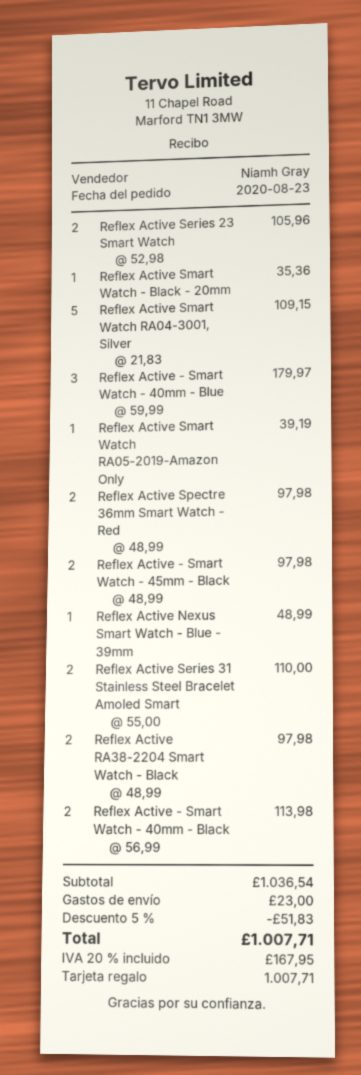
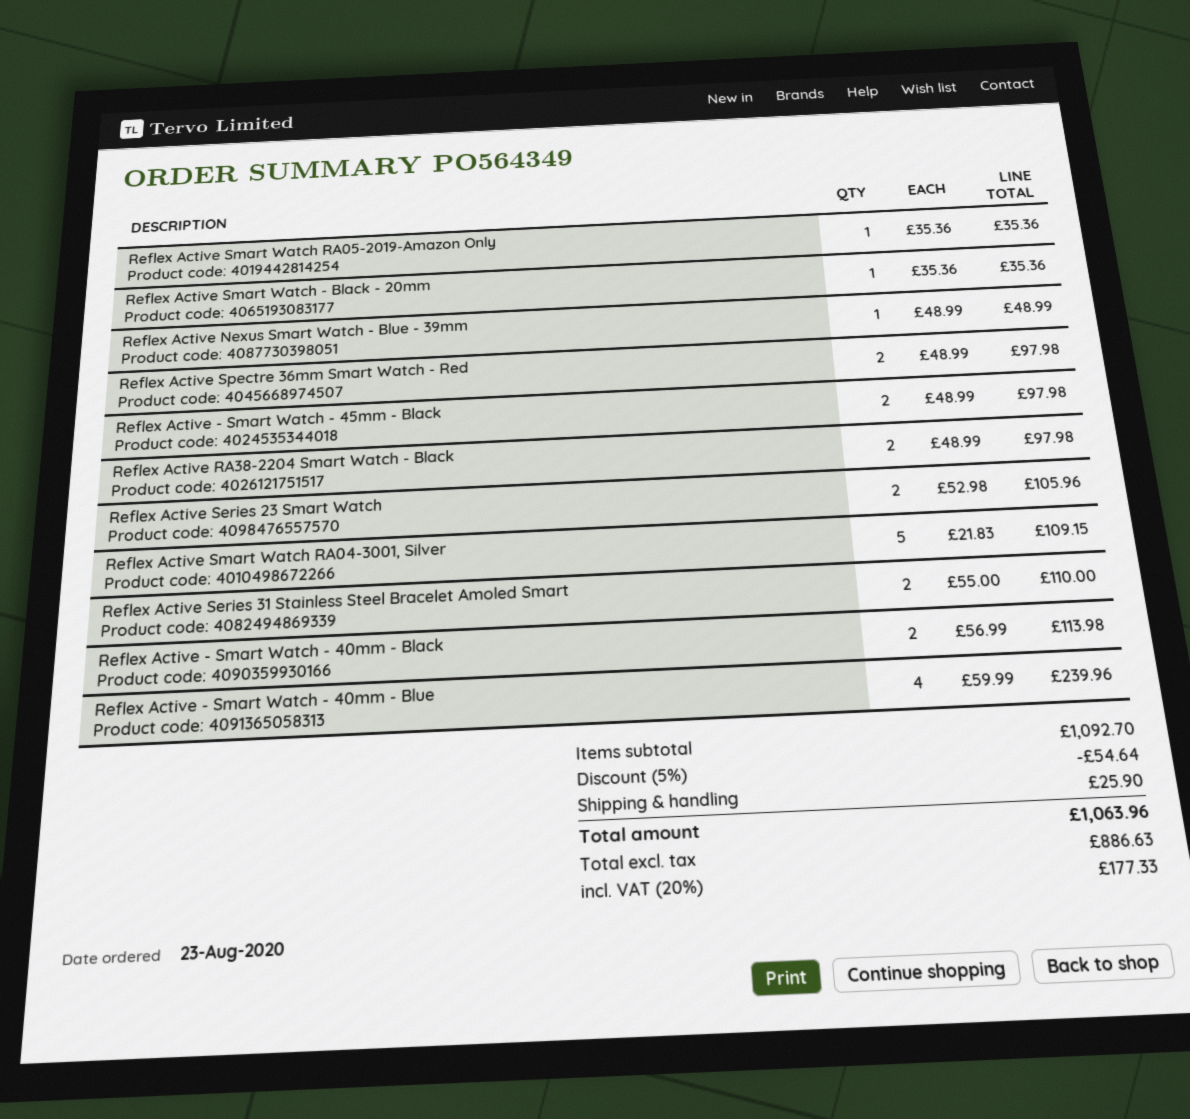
Reflex Active - Smart Watch - 40mm - Blue: 3 x 59.99 = 179.97 -> 4 x 59.99 = 239.96
Reflex Active Smart Watch RA05-2019-Amazon Only: 1 x 39.19 = 39.19 -> 1 x 35.36 = 35.36
subtotal: 1036.54 -> 1092.70
discount: 5% = 51.83 -> 5% = 54.64
shipping: 23.00 -> 25.90
tax: 20% = 167.95 -> 20% = 177.33
total: 1007.71 -> 1063.96

